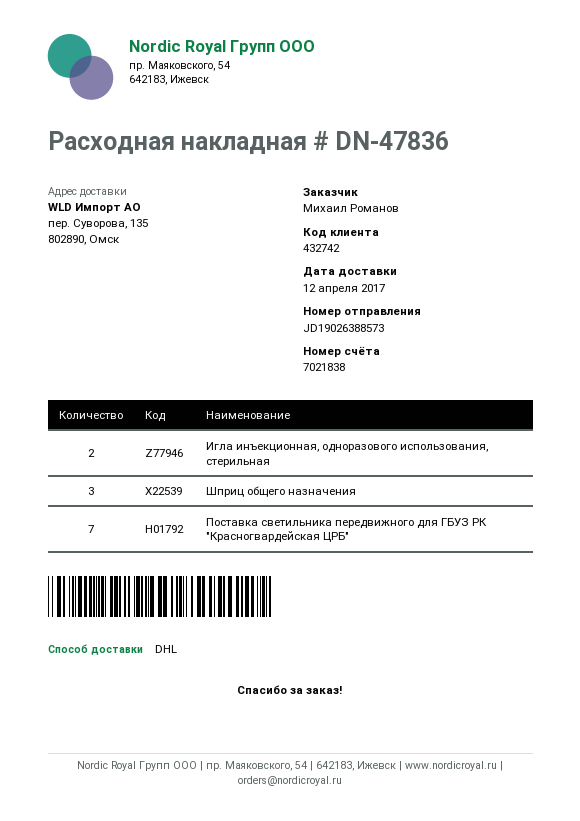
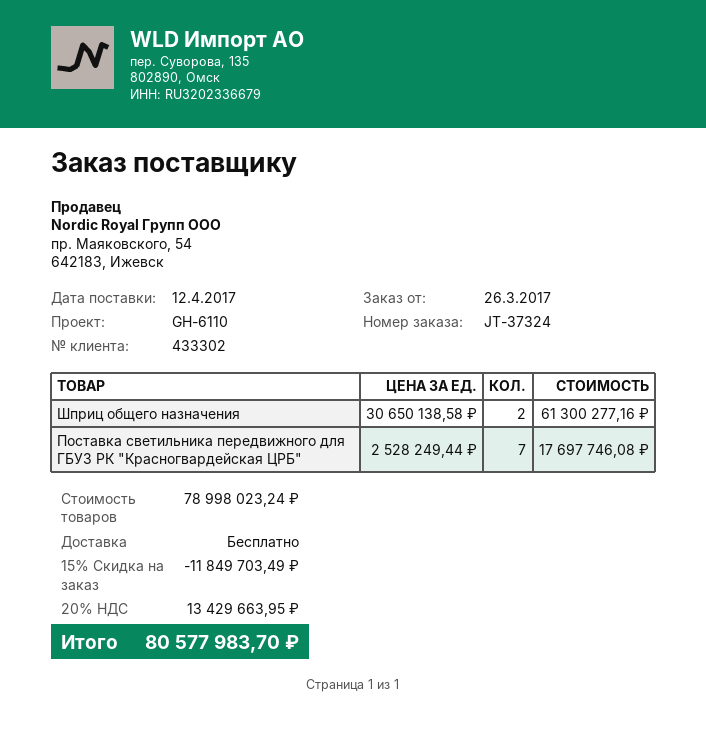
customer number: 432742 -> 433302
Игла инъекционная, одноразового использования, стерильная: 2 -> none
Шприц общего назначения: 3 -> 2

